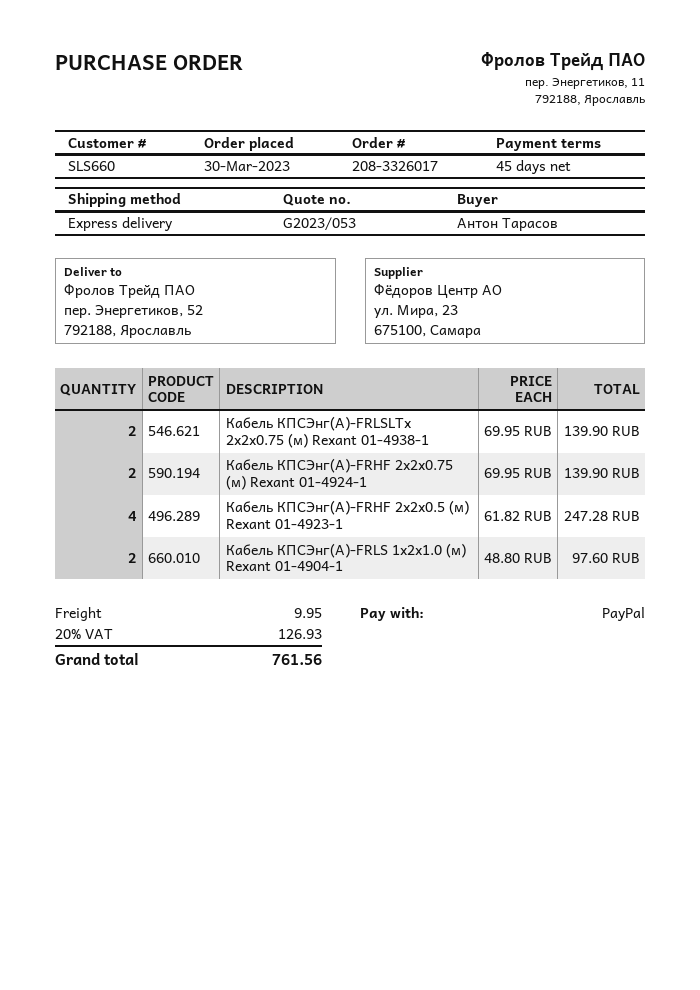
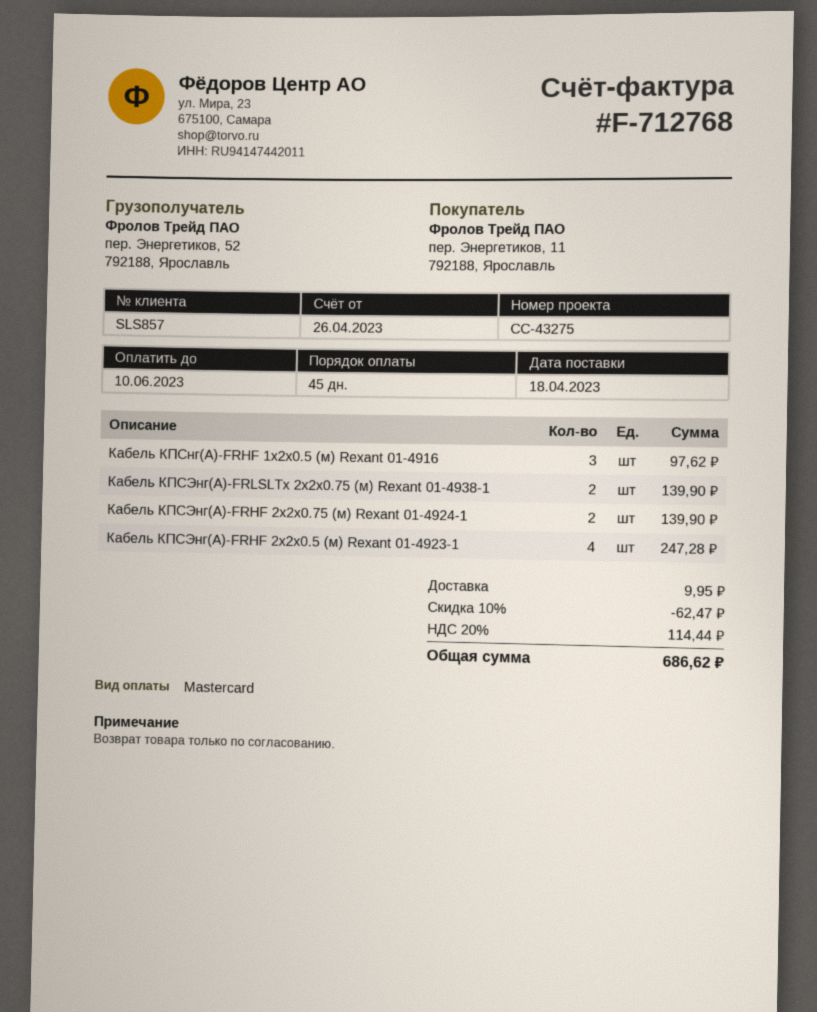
customer number: SLS660 -> SLS857
payment method: PayPal -> Mastercard
Кабель КПСЭнг(А)-FRLS 1х2х1.0 (м) Rexant 01-4904-1: 2 for 97.60 -> none
Кабель КПСнг(А)-FRHF 1х2х0.5 (м) Rexant 01-4916: none -> 3 for 97.62
discount: none -> 10% = 62.47
tax: 20% = 126.93 -> 20% = 114.44
total: 761.56 -> 686.62

